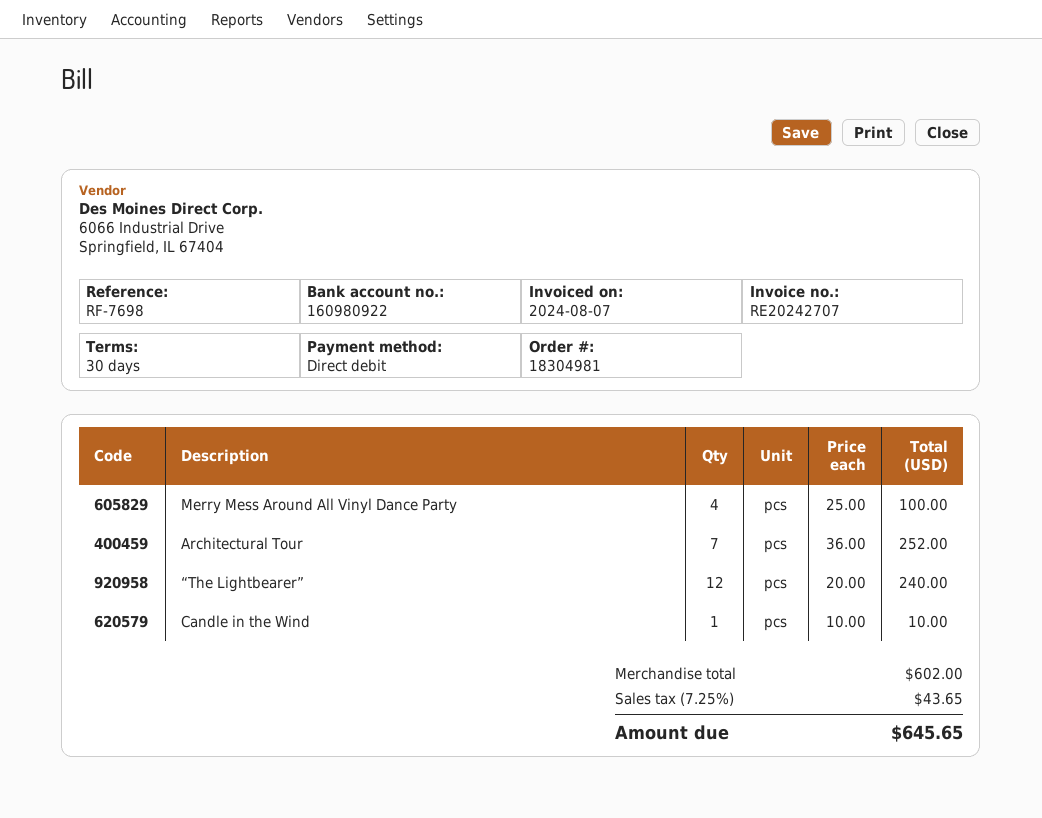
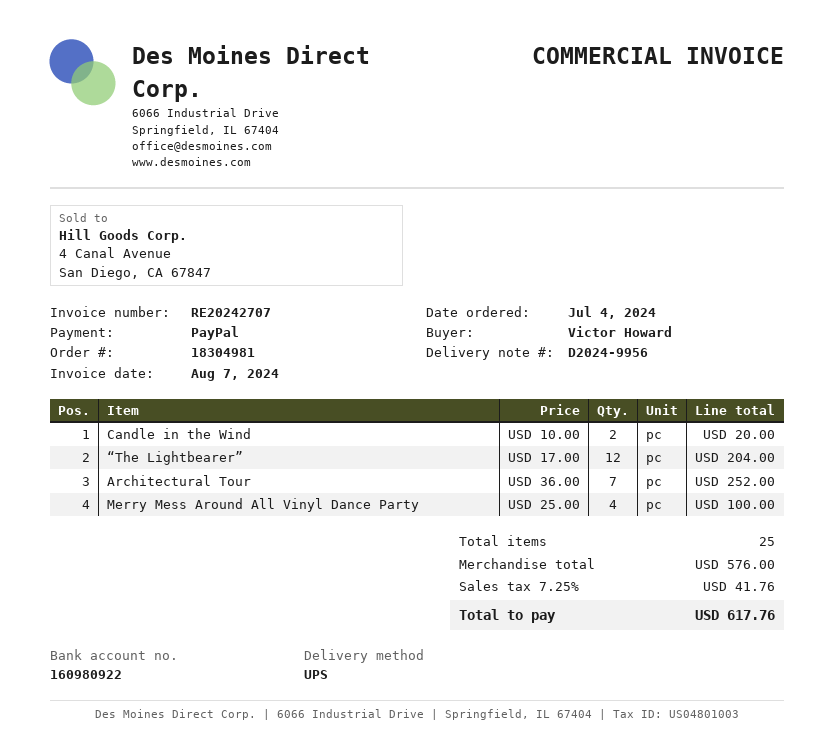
payment method: direct debit -> PayPal
“The Lightbearer”: 12 x 20.00 = 240.00 -> 12 x 17.00 = 204.00
Candle in the Wind: 1 x 10.00 = 10.00 -> 2 x 10.00 = 20.00
subtotal: 602.00 -> 576.00
tax: 7.25% = 43.65 -> 7.25% = 41.76
total: 645.65 -> 617.76

